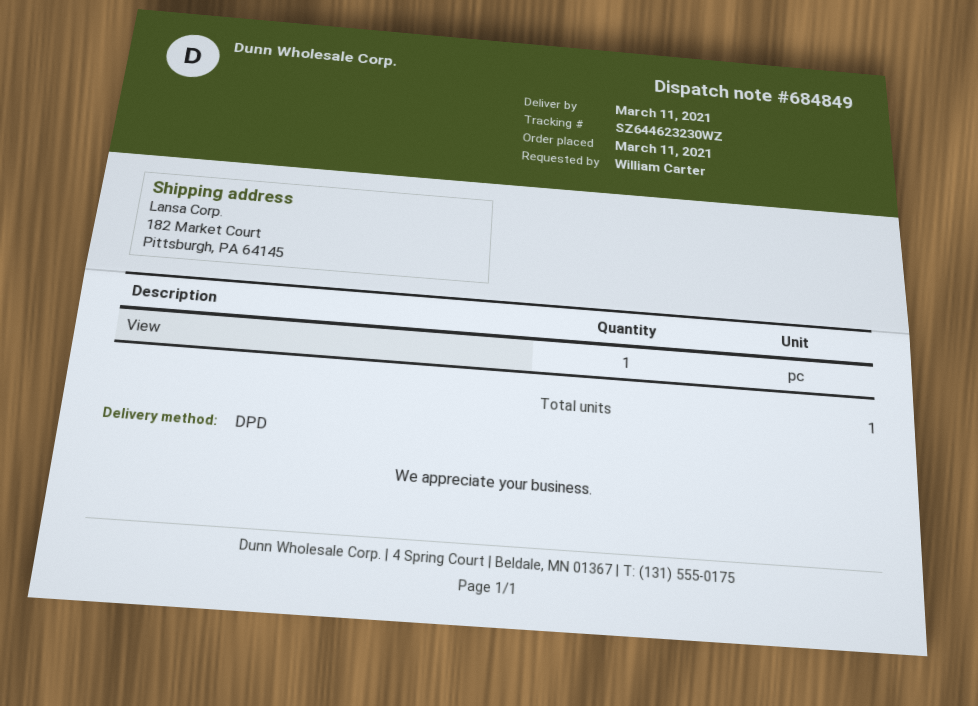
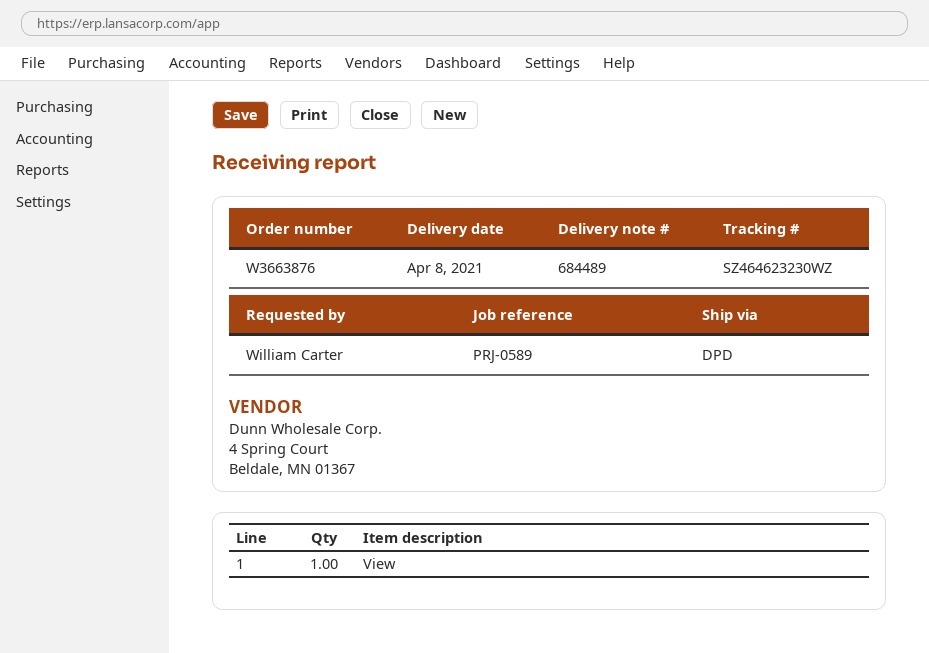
delivery note number: 684849 -> 684489
delivery date: 2021-03-11 -> 2021-04-08
tracking number: SZ644623230WZ -> SZ464623230WZ

